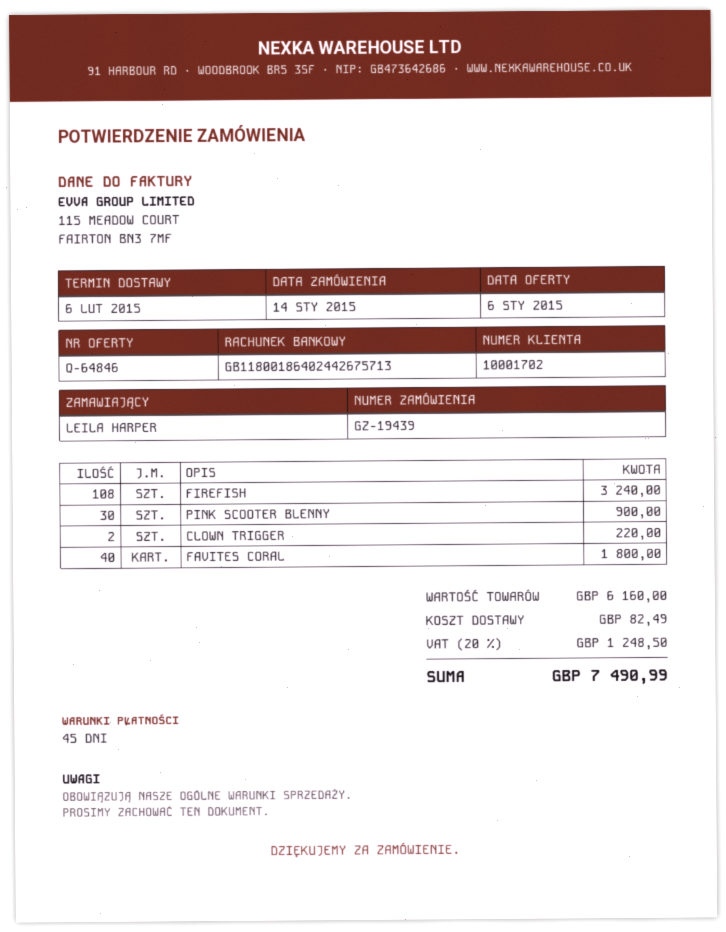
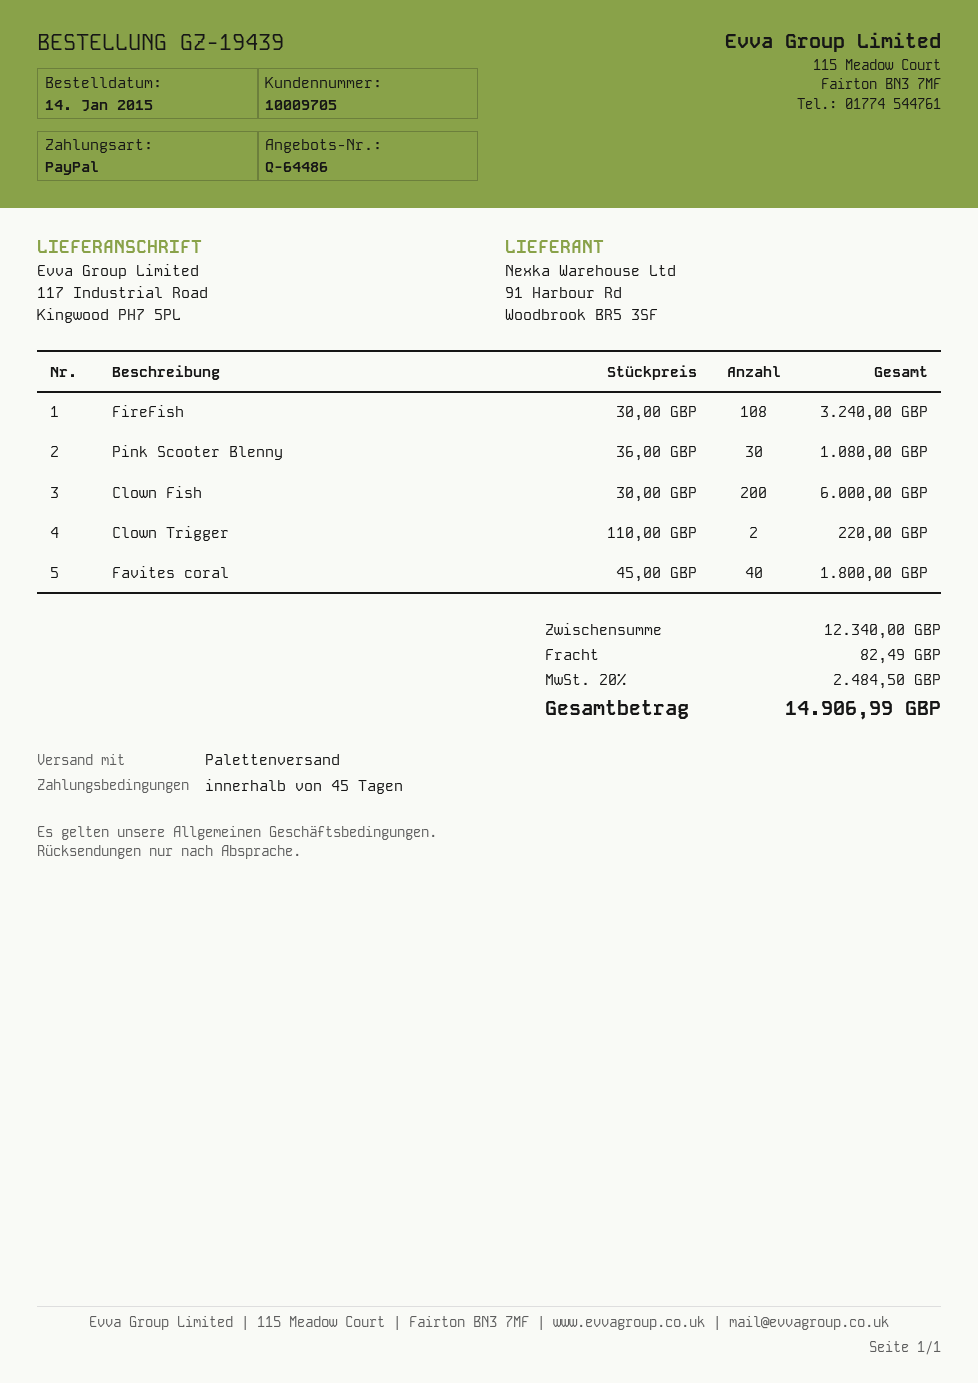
quote number: Q-64846 -> Q-64486
customer number: 10001702 -> 10009705
PINK SCOOTER BLENNY: 30 for 900.00 -> 30 for 1080.00
Clown Fish: none -> 200 for 6000.00
subtotal: 6160.00 -> 12340.00
tax: 20% = 1248.50 -> 20% = 2484.50
total: 7490.99 -> 14906.99

